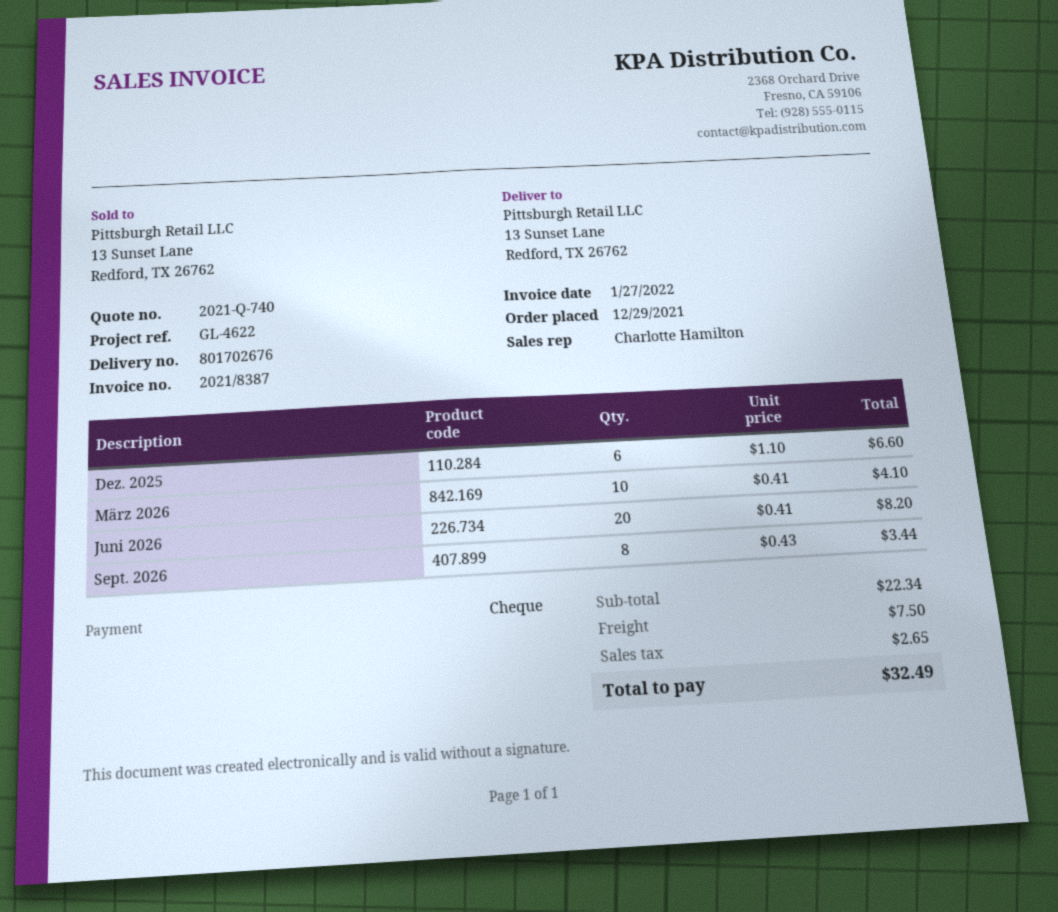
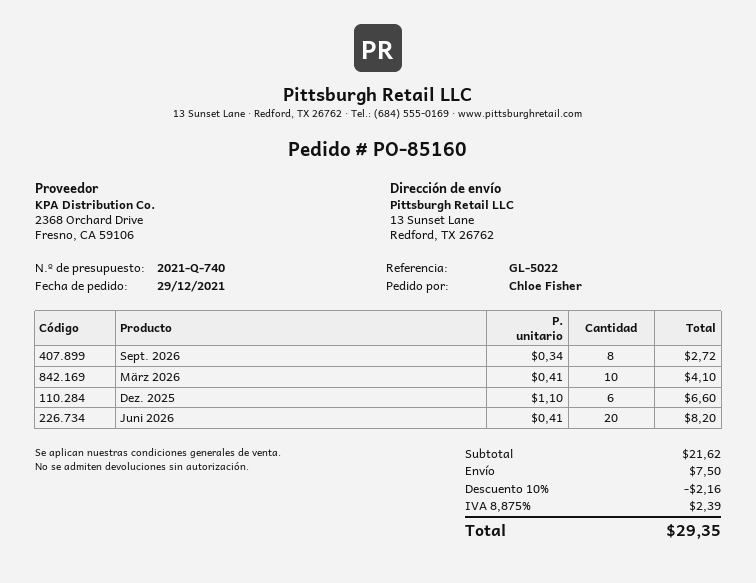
reference: GL-4622 -> GL-5022
Sept. 2026: 8 x 0.43 = 3.44 -> 8 x 0.34 = 2.72
subtotal: 22.34 -> 21.62
discount: none -> 10% = 2.16
tax: 2.65 -> 2.39
total: 32.49 -> 29.35

